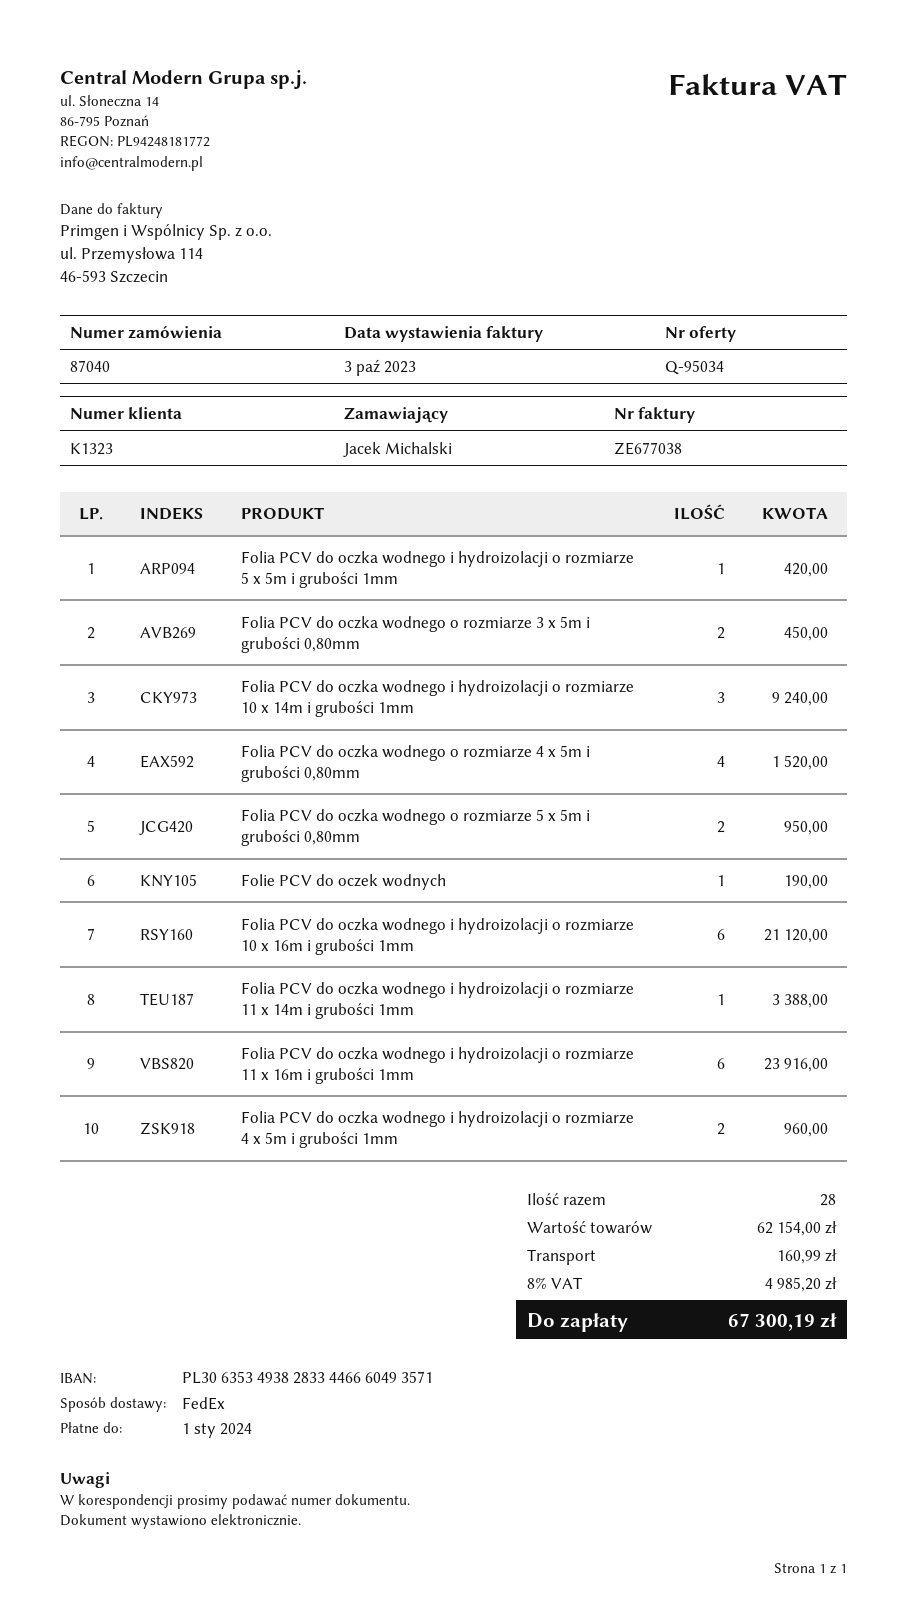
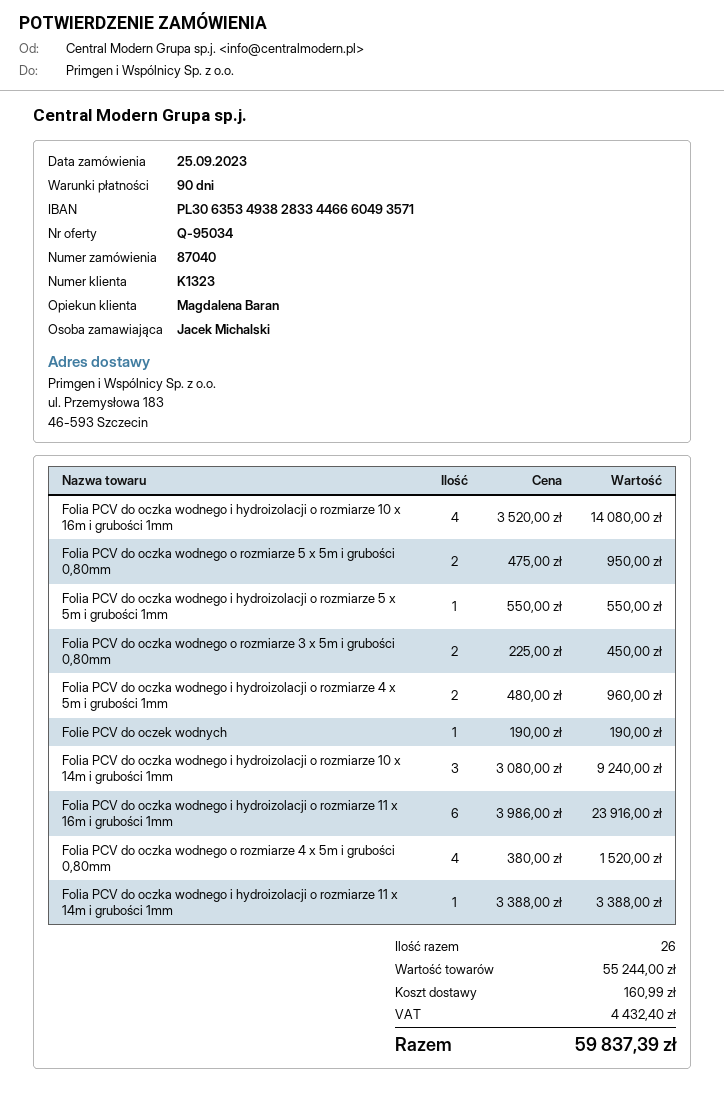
Folia PCV do oczka wodnego i hydroizolacji o rozmiarze 5 x 5m i grubości 1mm: 1 for 420.00 -> 1 for 550.00
Folia PCV do oczka wodnego i hydroizolacji o rozmiarze 10 x 16m i grubości 1mm: 6 for 21120.00 -> 4 for 14080.00
total quantity: 28 -> 26
subtotal: 62154.00 -> 55244.00
tax: 4985.20 -> 4432.40
total: 67300.19 -> 59837.39

